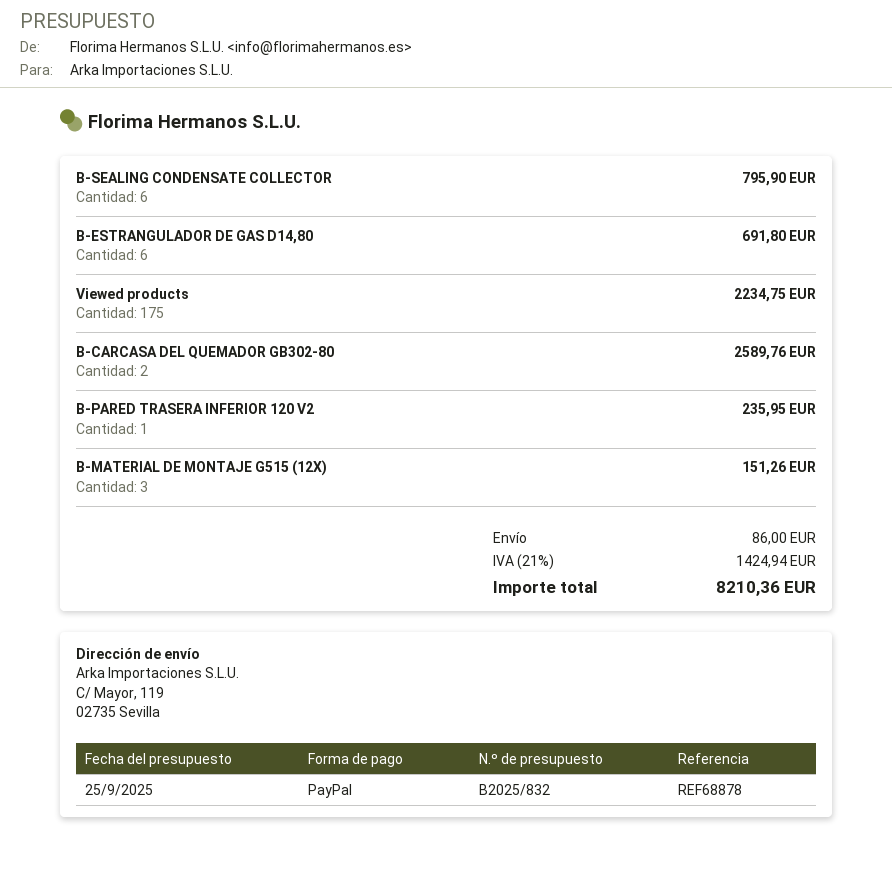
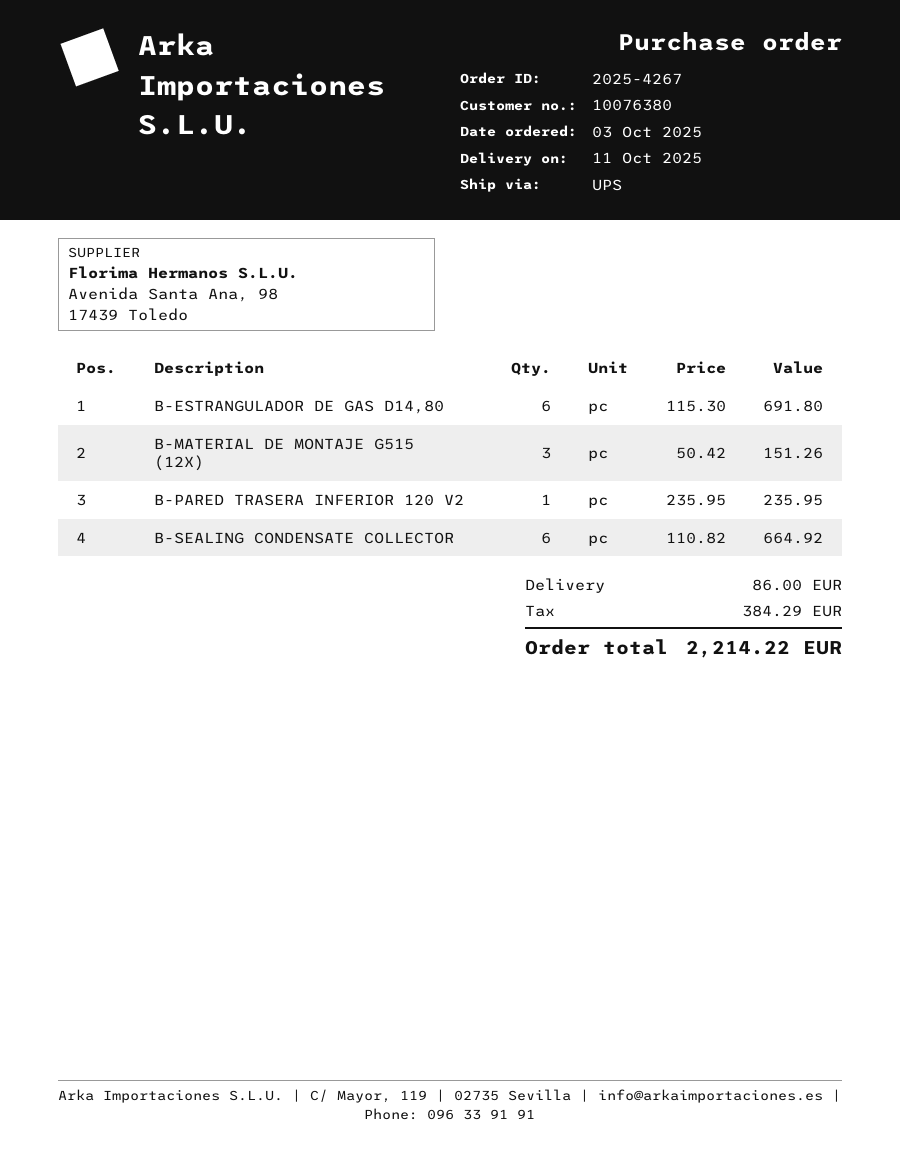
B-SEALING CONDENSATE COLLECTOR: 6 for 795.90 -> 6 for 664.92
Viewed products: 175 for 2234.75 -> none
B-CARCASA DEL QUEMADOR GB302-80: 2 for 2589.76 -> none
tax: 1424.94 -> 384.29
total: 8210.36 -> 2214.22

